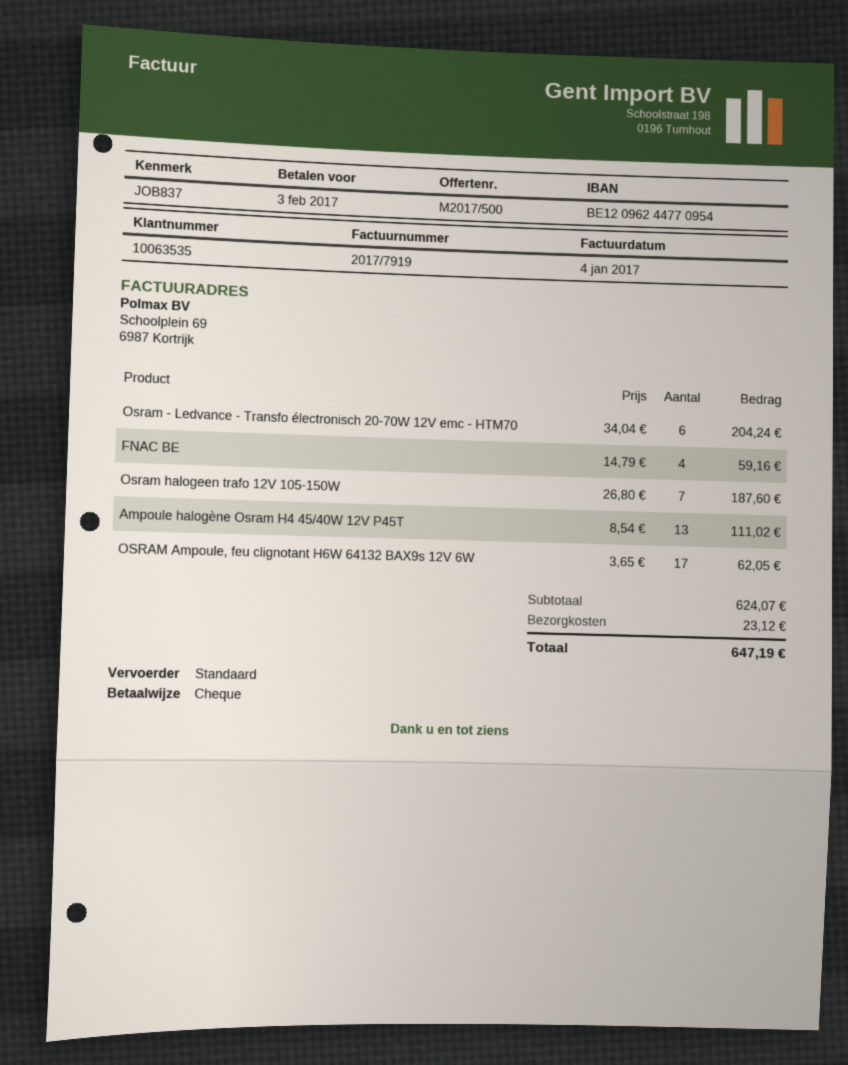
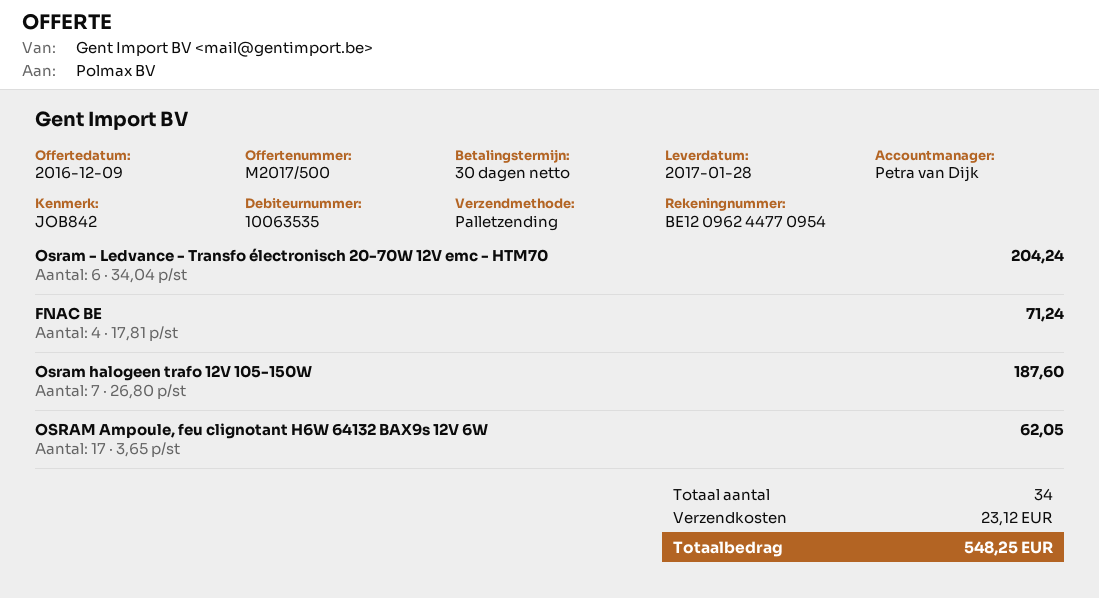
reference: JOB837 -> JOB842
shipping method: standard -> pallet freight
FNAC BE: 4 x 14.79 = 59.16 -> 4 x 17.81 = 71.24
Ampoule halogène Osram H4 45/40W 12V P45T: 13 x 8.54 = 111.02 -> none
total: 647.19 -> 548.25

